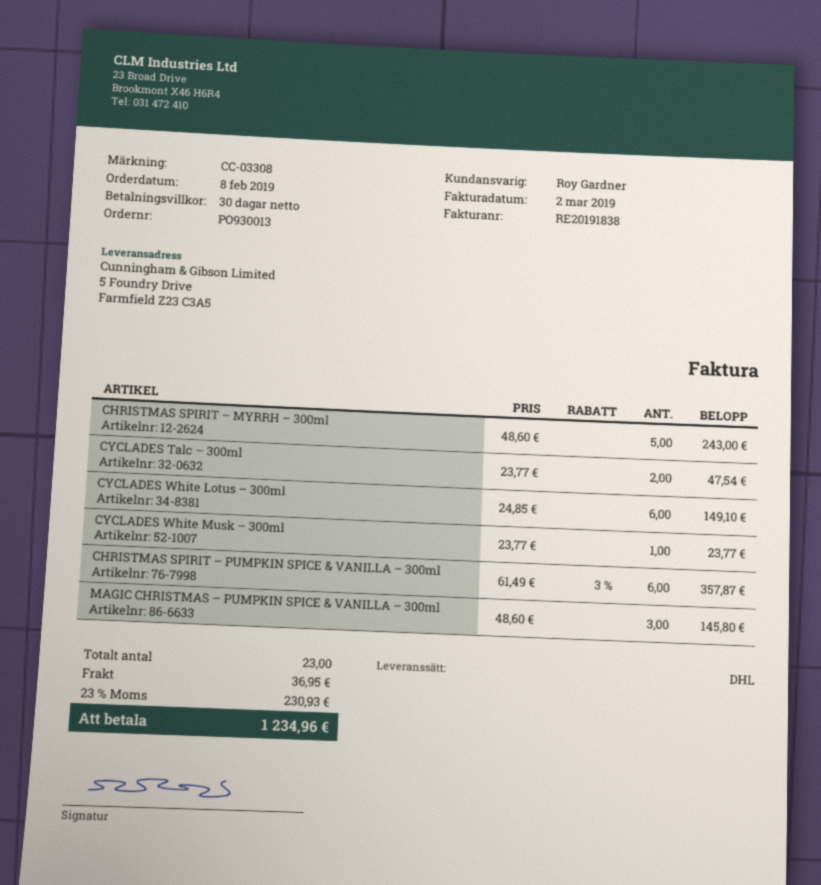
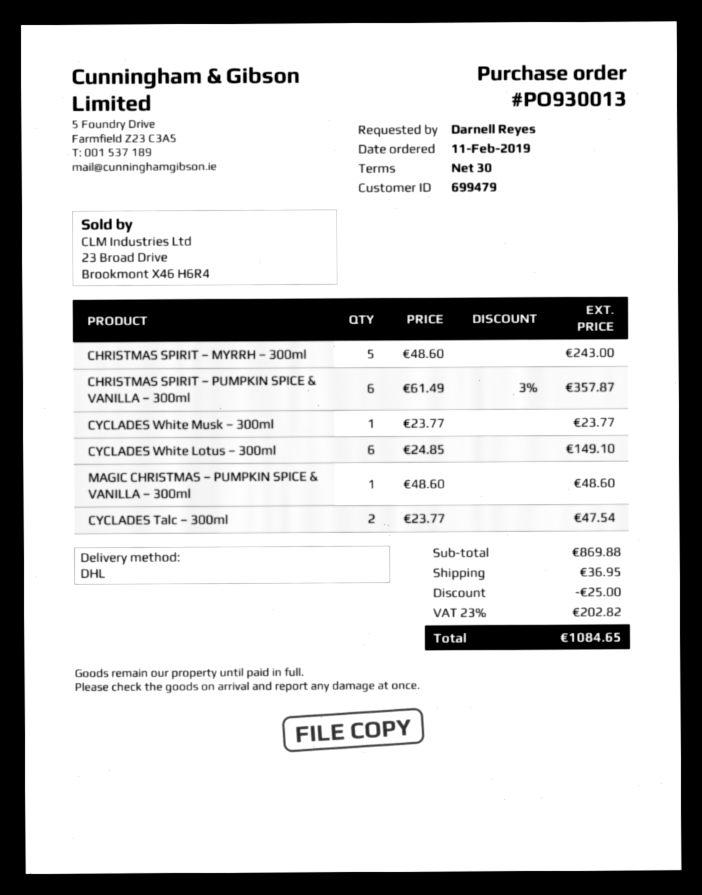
order date: 2019-02-08 -> 2019-02-11
MAGIC CHRISTMAS – PUMPKIN SPICE & VANILLA – 300ml: 3 x 48.60 = 145.80 -> 1 x 48.60 = 48.60
discount: none -> 25.00
tax: 23% = 230.93 -> 23% = 202.82
total: 1234.96 -> 1084.65

